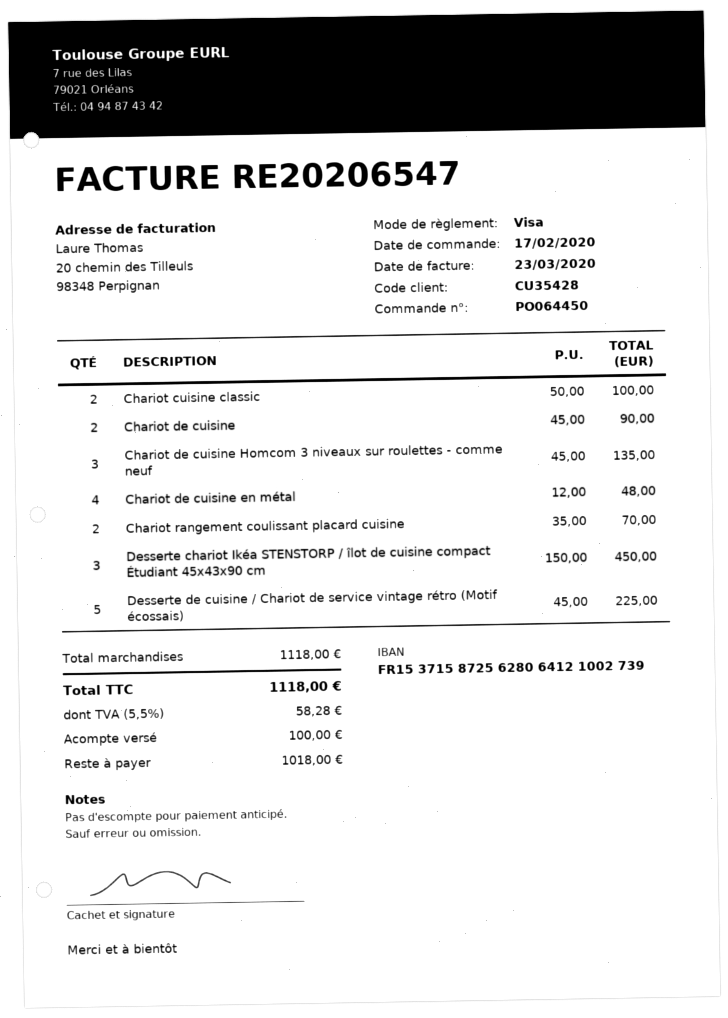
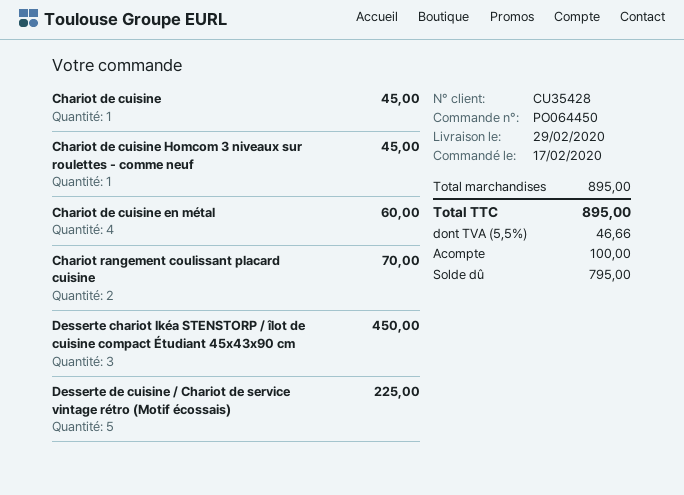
Chariot cuisine classic: 2 for 100.00 -> none
Chariot de cuisine: 2 for 90.00 -> 1 for 45.00
Chariot de cuisine Homcom 3 niveaux sur roulettes - comme neuf: 3 for 135.00 -> 1 for 45.00
Chariot de cuisine en métal: 4 for 48.00 -> 4 for 60.00
subtotal: 1118.00 -> 895.00
tax: 5.5% = 58.28 -> 5.5% = 46.66
total: 1118.00 -> 895.00
balance: 1018.00 -> 795.00

